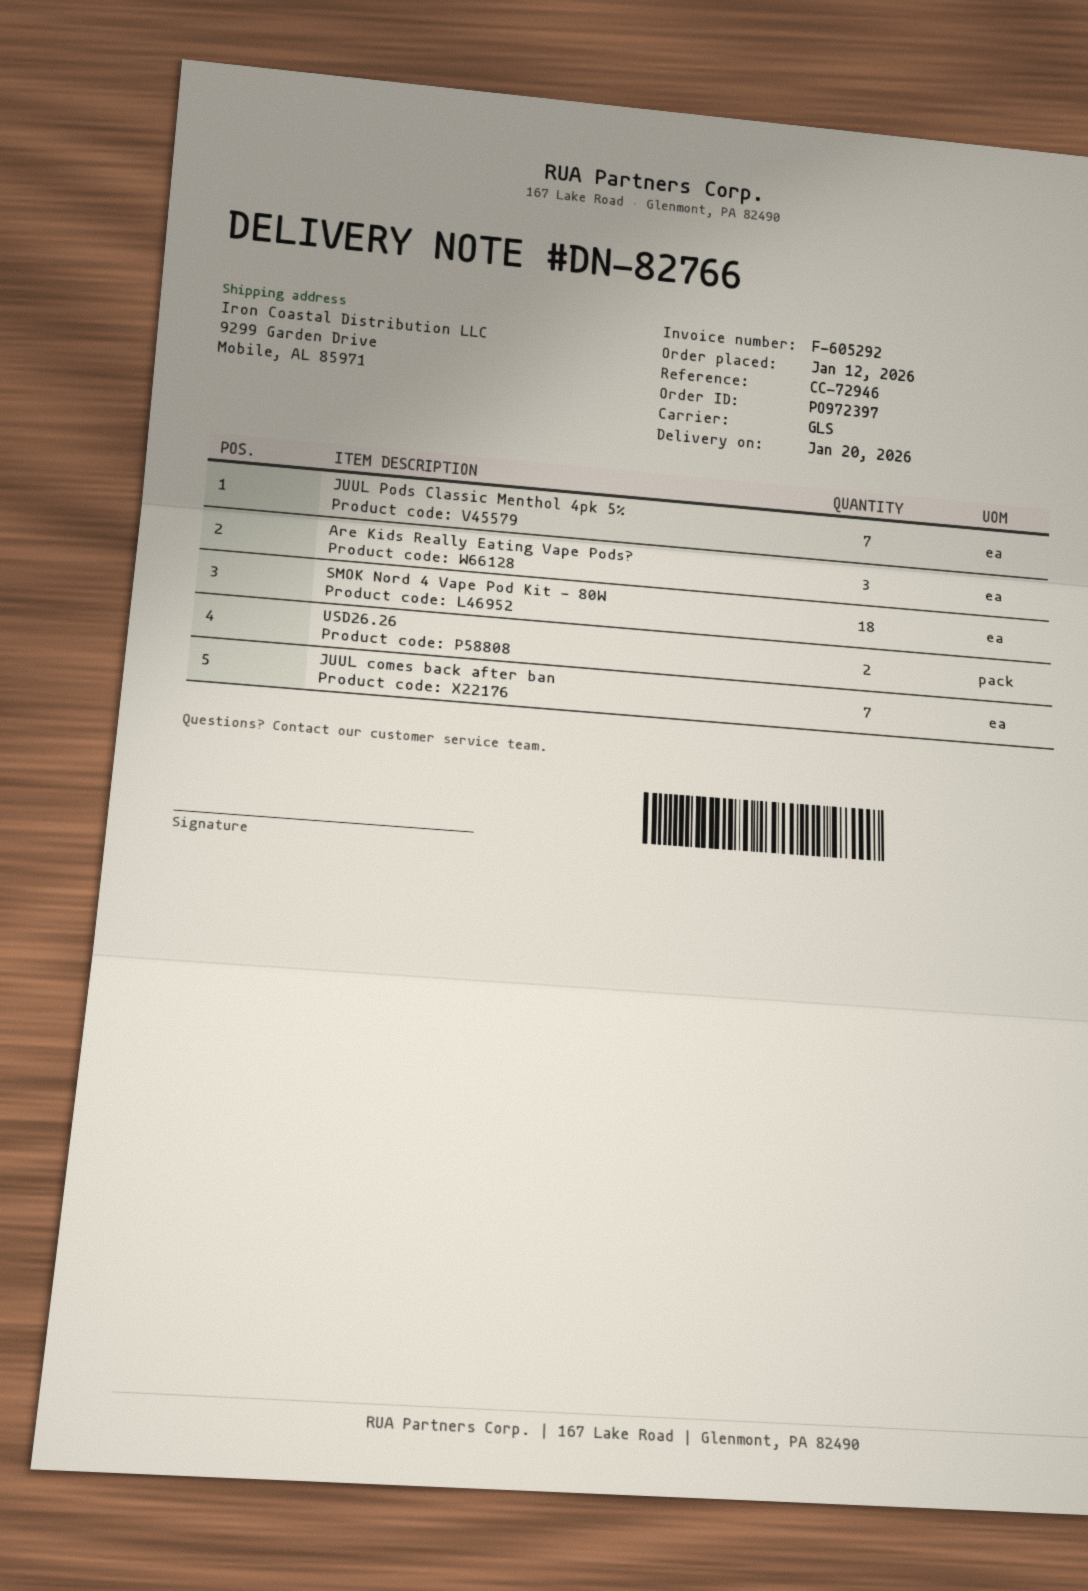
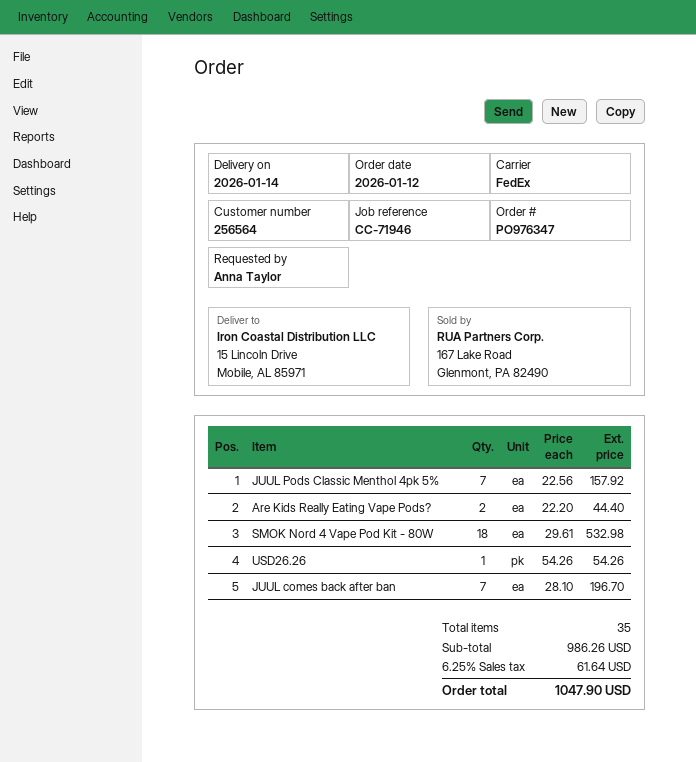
order number: PO972397 -> PO976347
delivery date: 2026-01-20 -> 2026-01-14
reference: CC-72946 -> CC-71946
shipping method: GLS -> FedEx
ship to: 9299 Garden Drive, Mobile, AL 85971 -> 15 Lincoln Drive, Mobile, AL 85971
Are Kids Really Eating Vape Pods?: 3 -> 2
USD26.26: 2 -> 1

